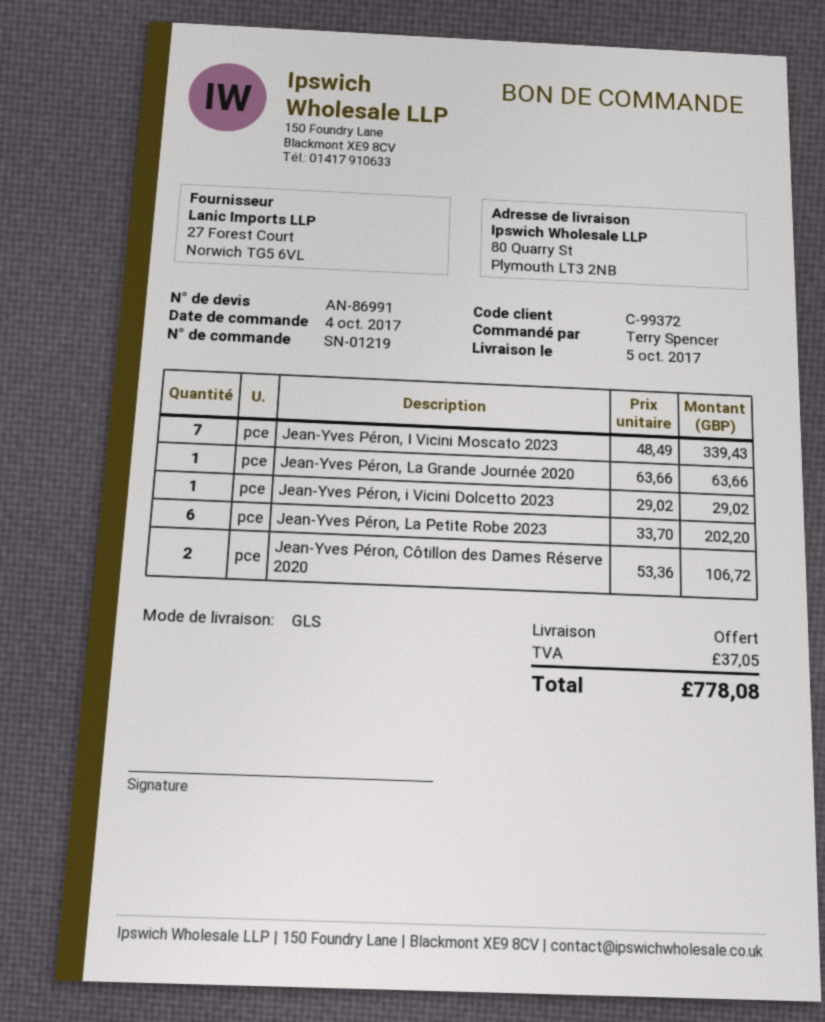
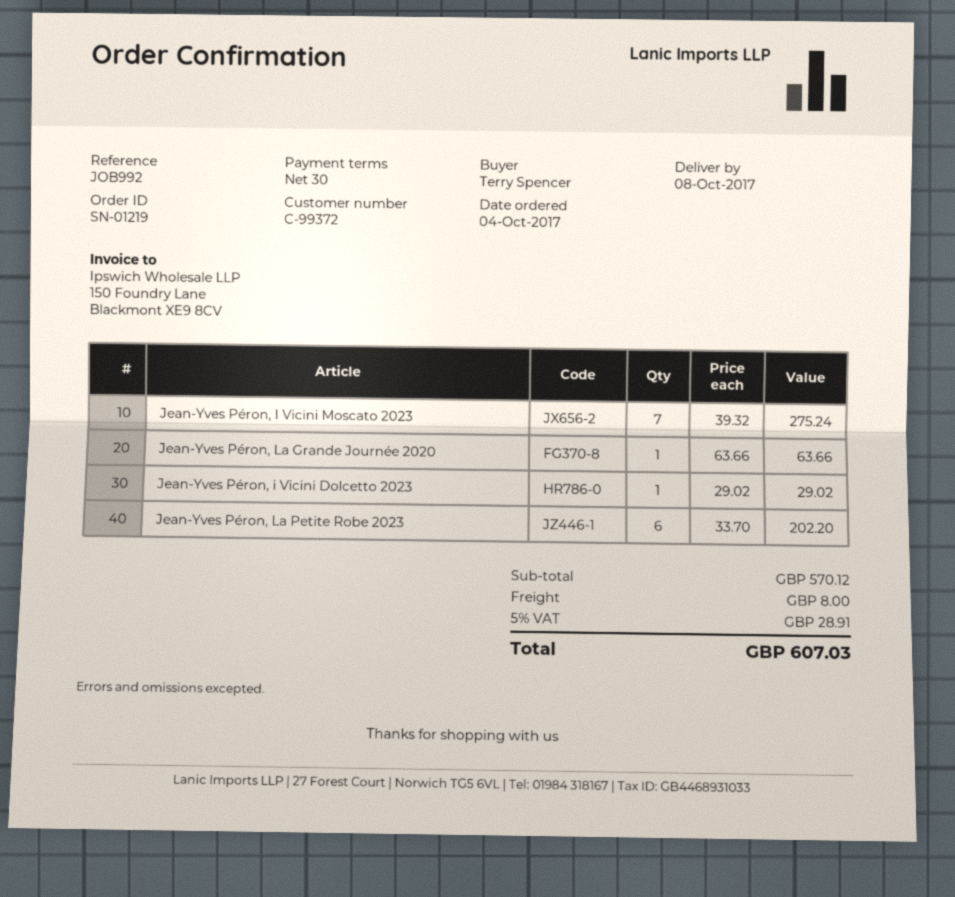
delivery date: 2017-10-05 -> 2017-10-08
Jean-Yves Péron, I Vicini Moscato 2023: 7 x 48.49 = 339.43 -> 7 x 39.32 = 275.24
Jean-Yves Péron, Côtillon des Dames Réserve 2020: 2 x 53.36 = 106.72 -> none
shipping: 0.00 -> 8.00
tax: 37.05 -> 28.91
total: 778.08 -> 607.03

